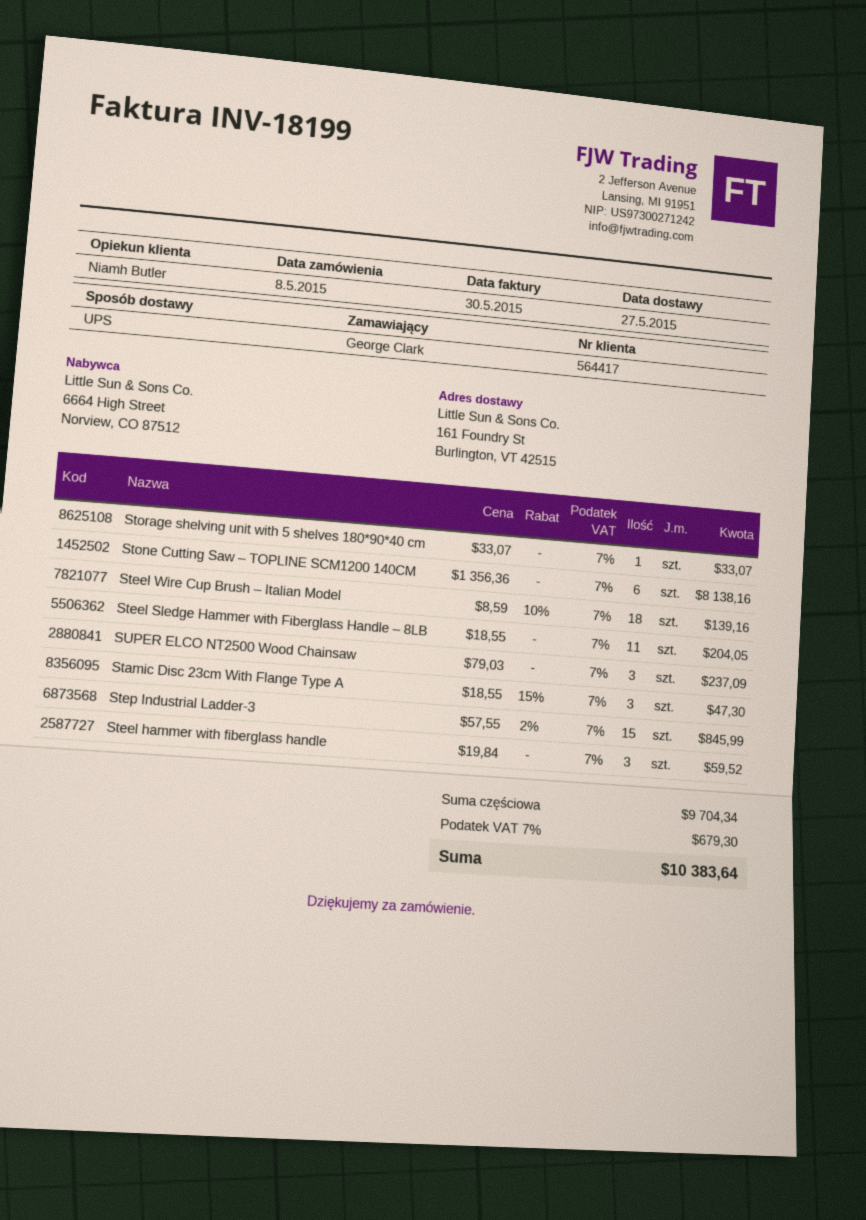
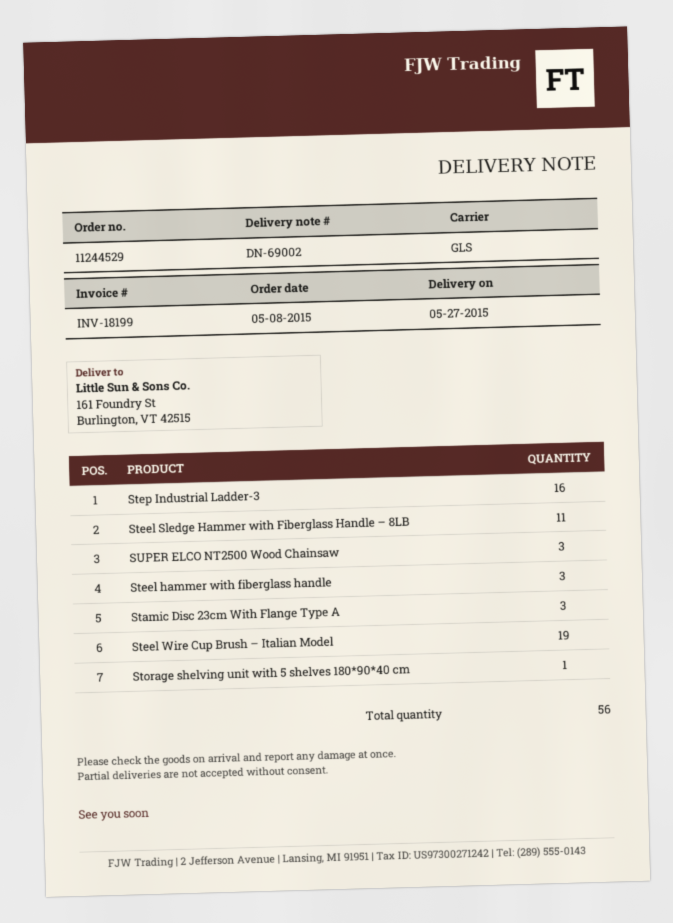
shipping method: UPS -> GLS
Stone Cutting Saw – TOPLINE SCM1200 140CM: 6 -> none
Steel Wire Cup Brush – Italian Model: 18 -> 19
Step Industrial Ladder-3: 15 -> 16

